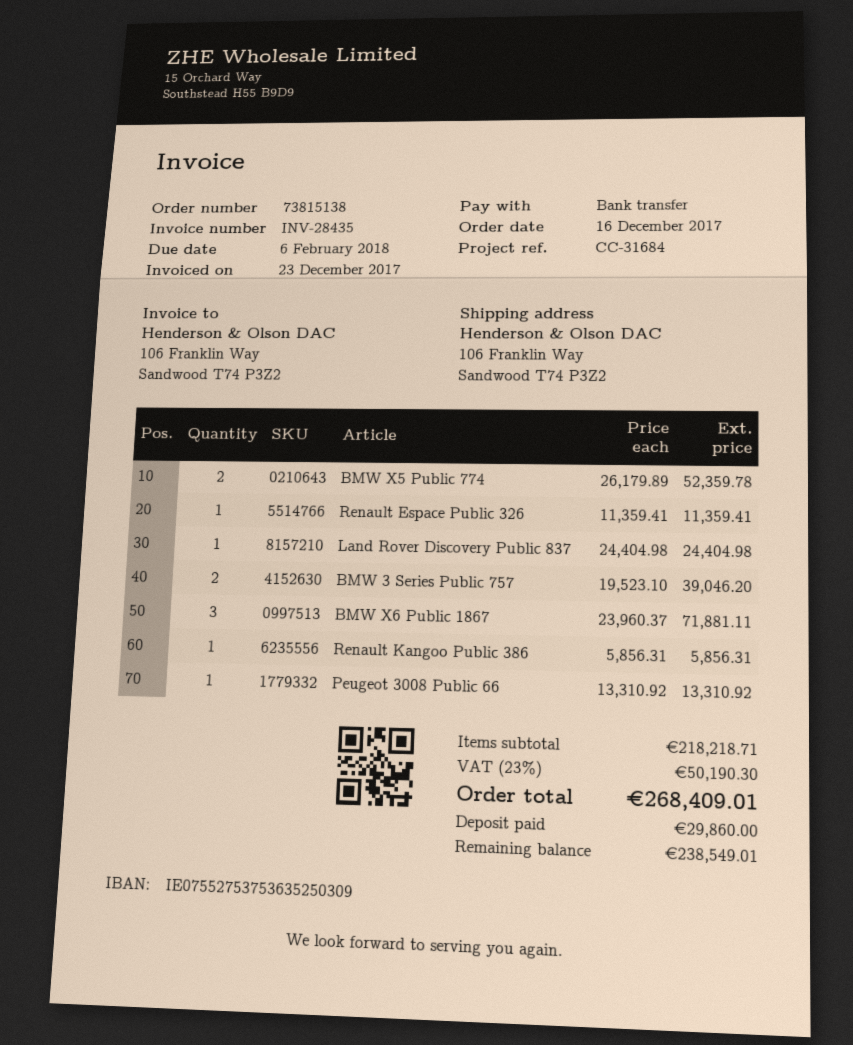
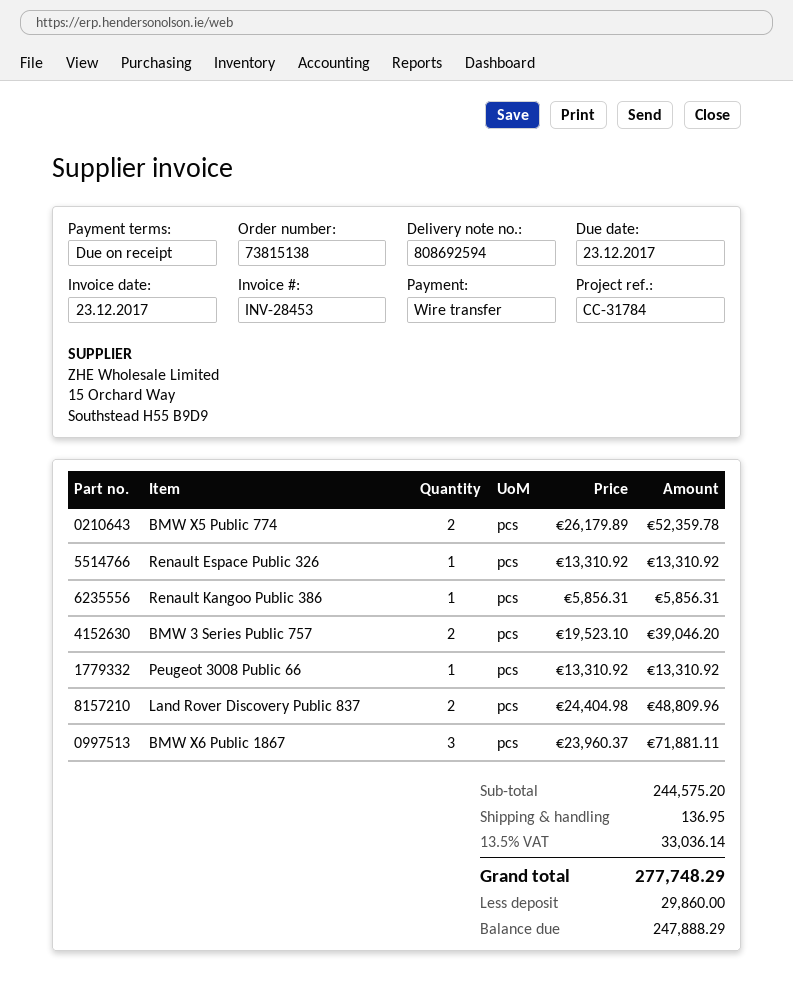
invoice number: INV-28435 -> INV-28453
due date: 2018-02-06 -> 2017-12-23
reference: CC-31684 -> CC-31784
Renault Espace Public 326: 1 x 11359.41 = 11359.41 -> 1 x 13310.92 = 13310.92
Land Rover Discovery Public 837: 1 x 24404.98 = 24404.98 -> 2 x 24404.98 = 48809.96
subtotal: 218218.71 -> 244575.20
shipping: none -> 136.95
tax: 23% = 50190.30 -> 13.5% = 33036.14
total: 268409.01 -> 277748.29
balance: 238549.01 -> 247888.29

